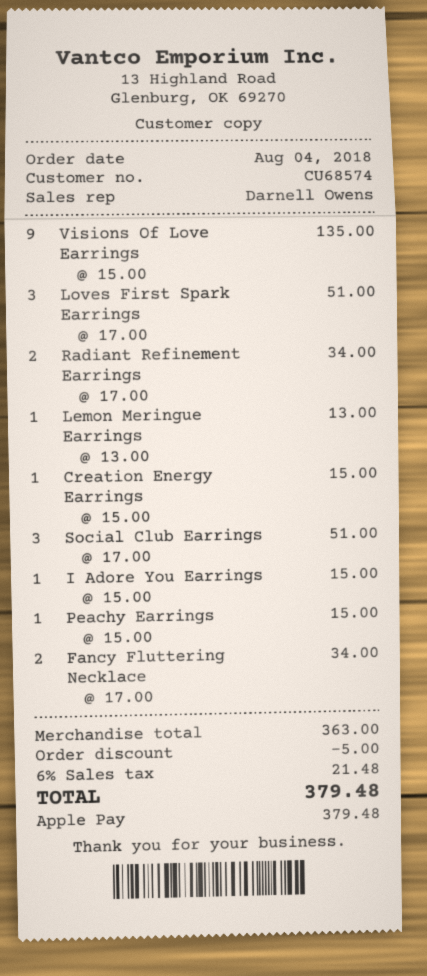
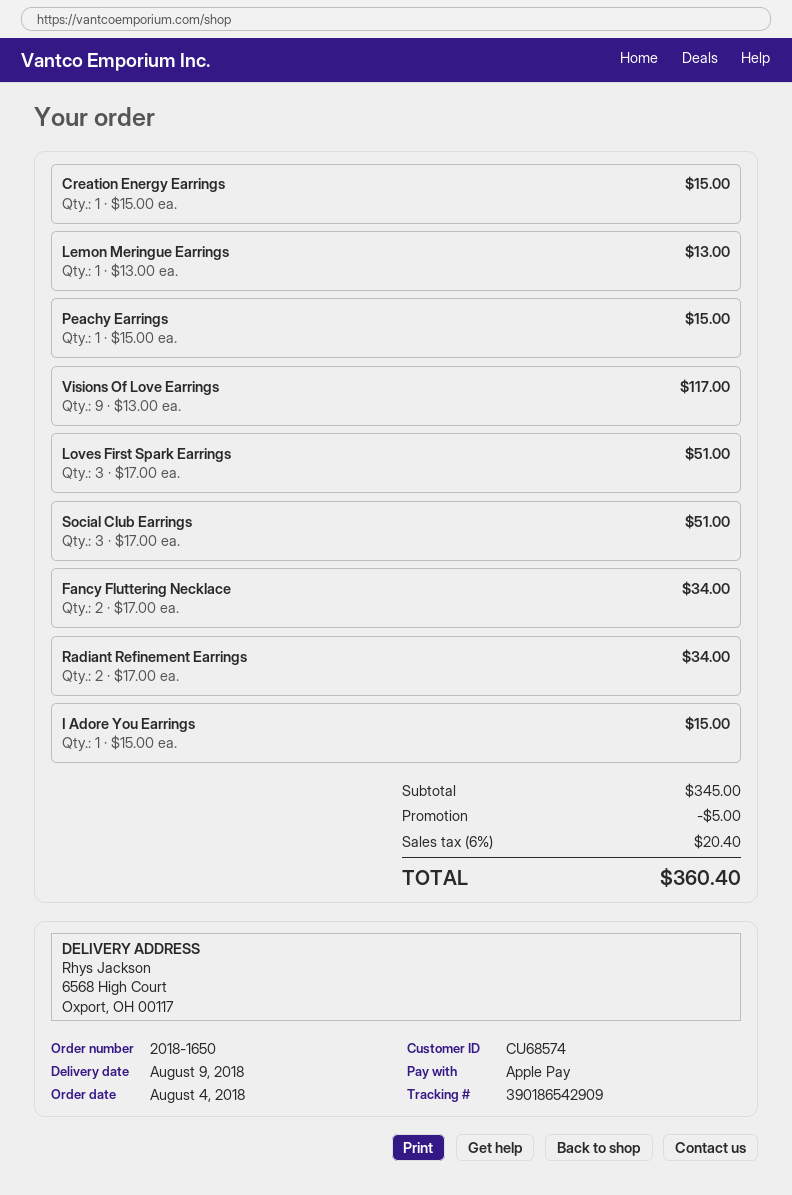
Visions Of Love Earrings: 9 x 15.00 = 135.00 -> 9 x 13.00 = 117.00
subtotal: 363.00 -> 345.00
tax: 6% = 21.48 -> 6% = 20.40
total: 379.48 -> 360.40

